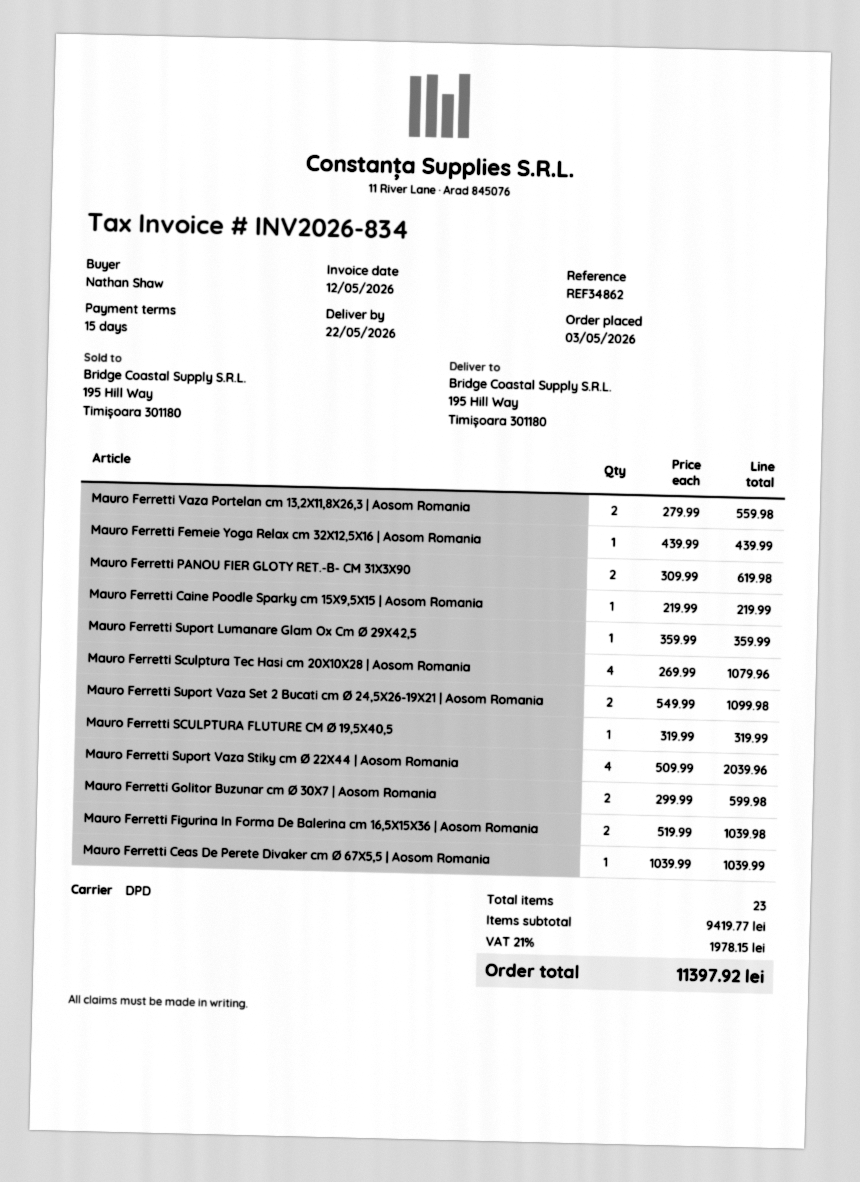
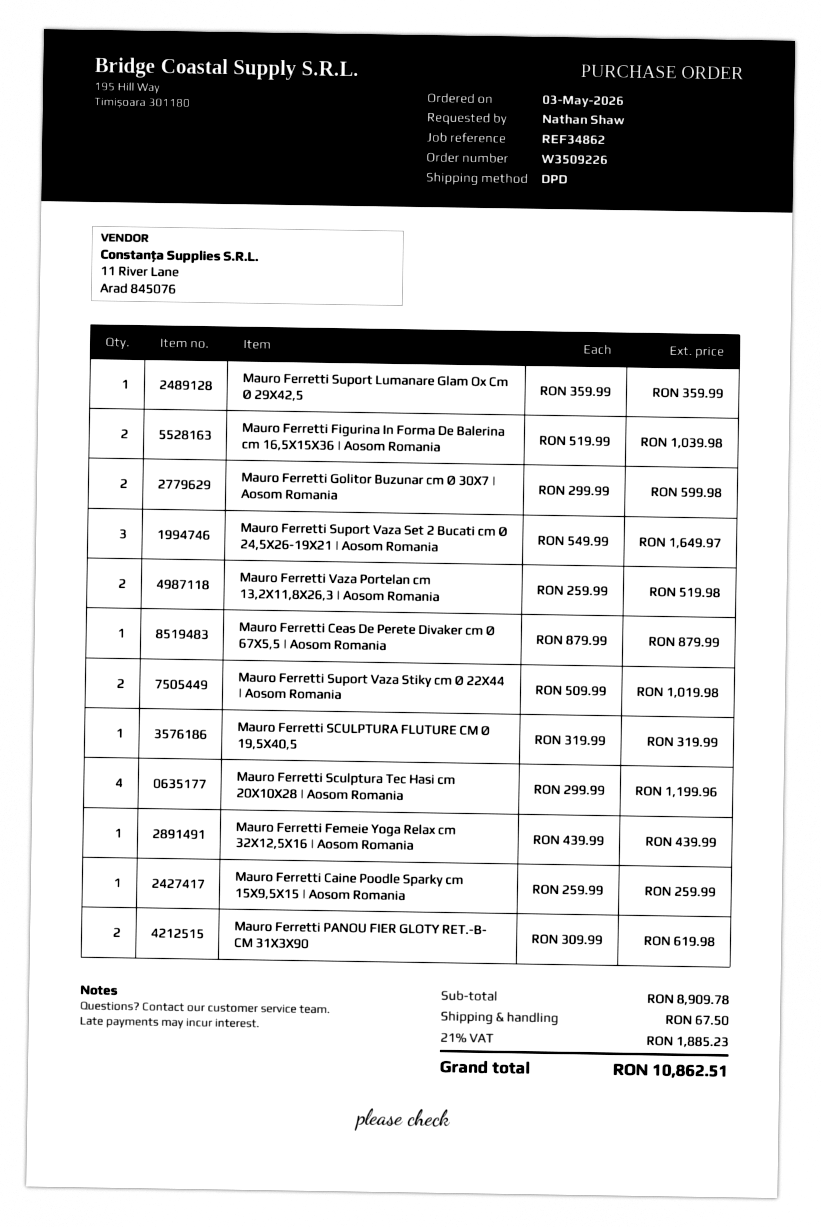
Mauro Ferretti Vaza Portelan cm 13,2X11,8X26,3 | Aosom Romania: 2 x 279.99 = 559.98 -> 2 x 259.99 = 519.98
Mauro Ferretti Caine Poodle Sparky cm 15X9,5X15 | Aosom Romania: 1 x 219.99 = 219.99 -> 1 x 259.99 = 259.99
Mauro Ferretti Sculptura Tec Hasi cm 20X10X28 | Aosom Romania: 4 x 269.99 = 1079.96 -> 4 x 299.99 = 1199.96
Mauro Ferretti Suport Vaza Set 2 Bucati cm Ø 24,5X26-19X21 | Aosom Romania: 2 x 549.99 = 1099.98 -> 3 x 549.99 = 1649.97
Mauro Ferretti Suport Vaza Stiky cm Ø 22X44 | Aosom Romania: 4 x 509.99 = 2039.96 -> 2 x 509.99 = 1019.98
Mauro Ferretti Ceas De Perete Divaker cm Ø 67X5,5 | Aosom Romania: 1 x 1039.99 = 1039.99 -> 1 x 879.99 = 879.99
subtotal: 9419.77 -> 8909.78
shipping: none -> 67.50
tax: 21% = 1978.15 -> 21% = 1885.23
total: 11397.92 -> 10862.51

